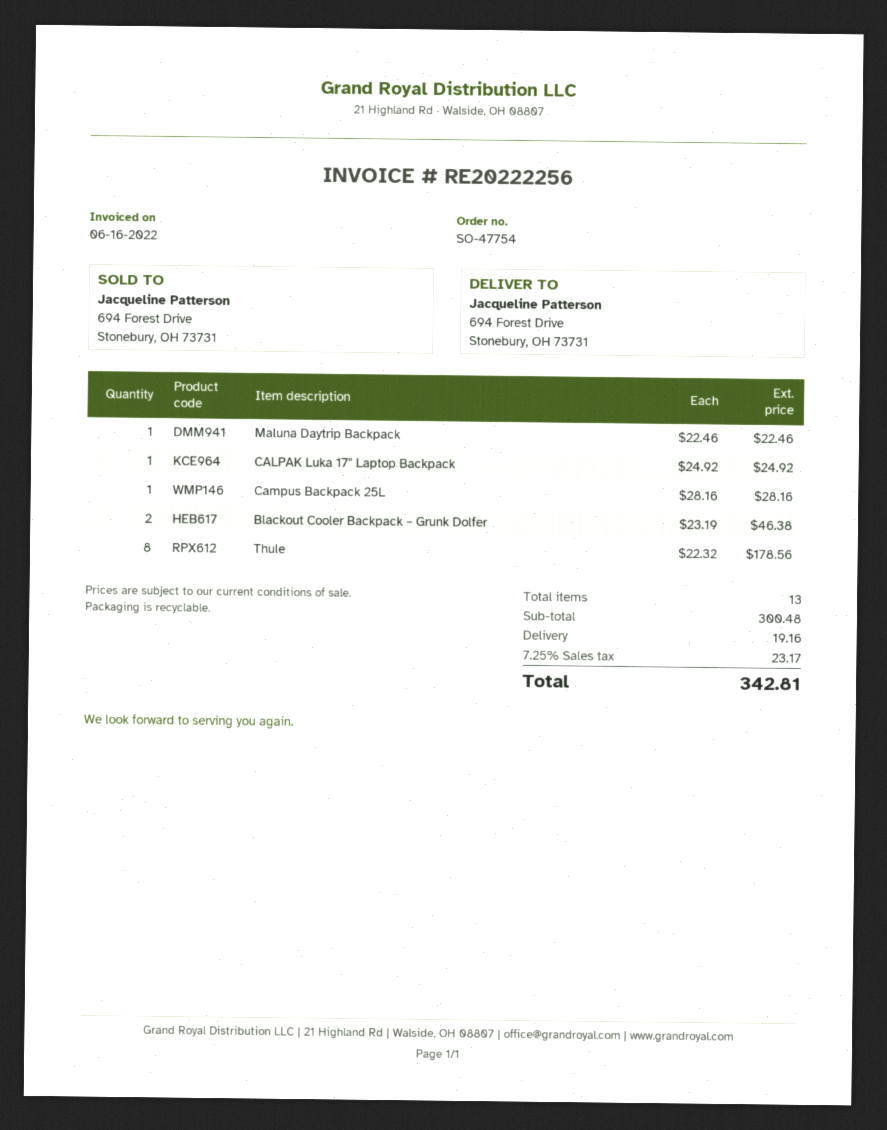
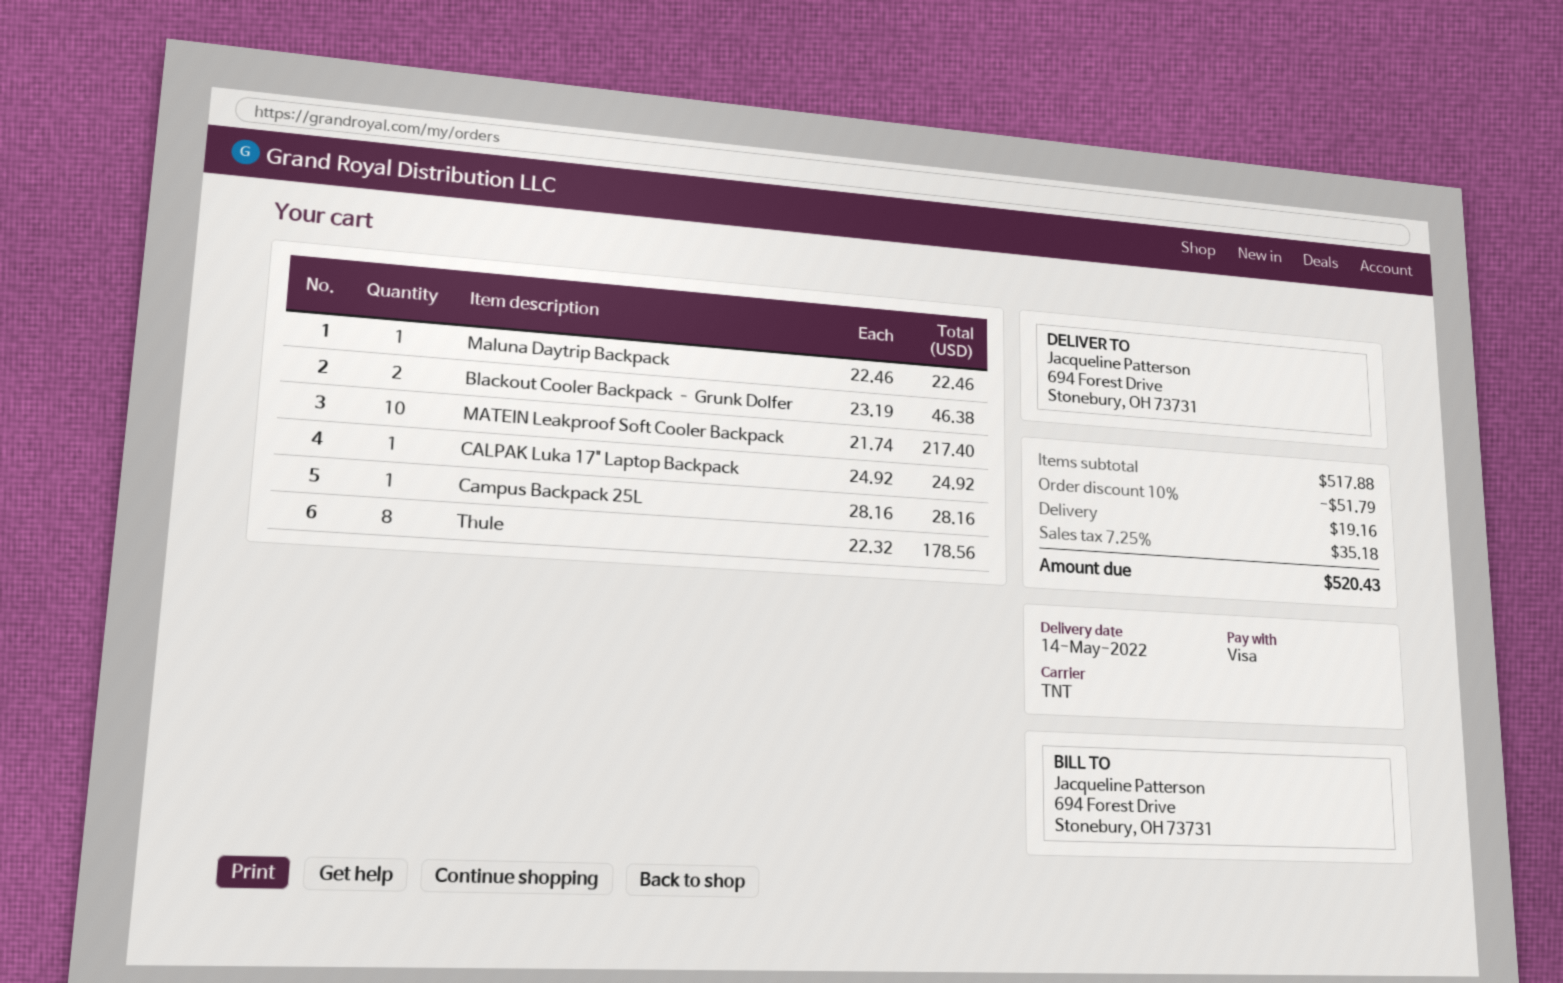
MATEIN Leakproof Soft Cooler Backpack: none -> 10 x 21.74 = 217.40
subtotal: 300.48 -> 517.88
discount: none -> 10% = 51.79
tax: 7.25% = 23.17 -> 7.25% = 35.18
total: 342.81 -> 520.43

